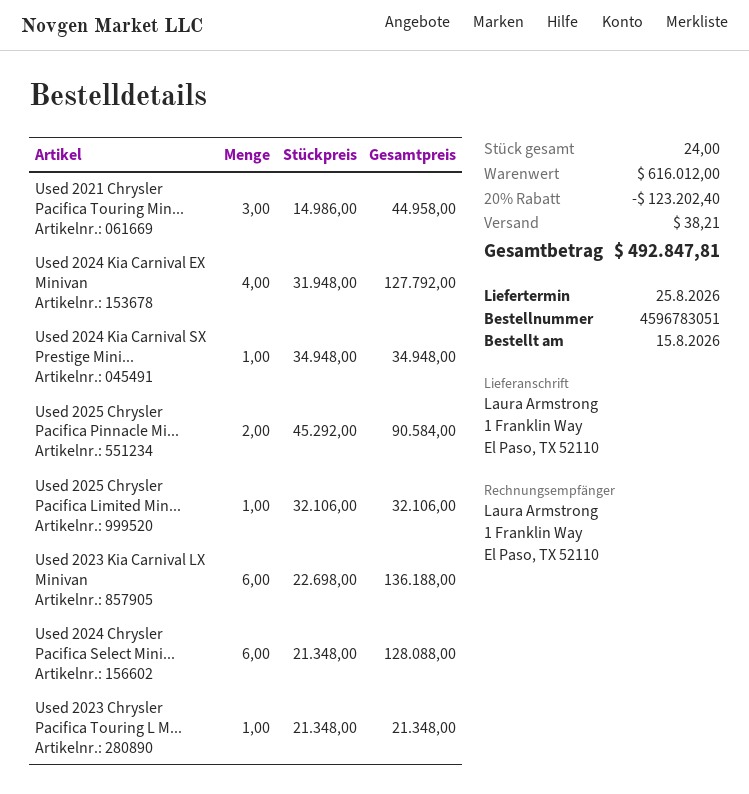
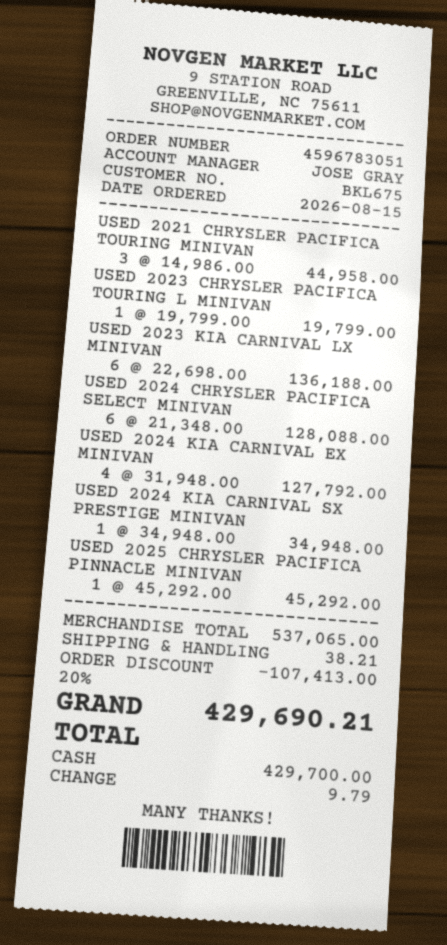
Used 2025 Chrysler Pacifica Pinnacle Mi...: 2 x 45292.00 = 90584.00 -> 1 x 45292.00 = 45292.00
Used 2025 Chrysler Pacifica Limited Min...: 1 x 32106.00 = 32106.00 -> none
Used 2023 Chrysler Pacifica Touring L M...: 1 x 21348.00 = 21348.00 -> 1 x 19799.00 = 19799.00
subtotal: 616012.00 -> 537065.00
discount: 20% = 123202.40 -> 20% = 107413.00
total: 492847.81 -> 429690.21

